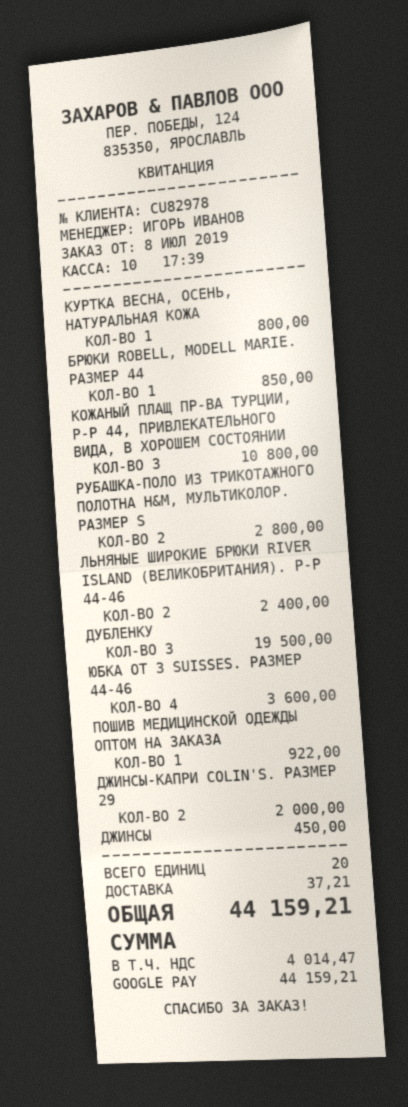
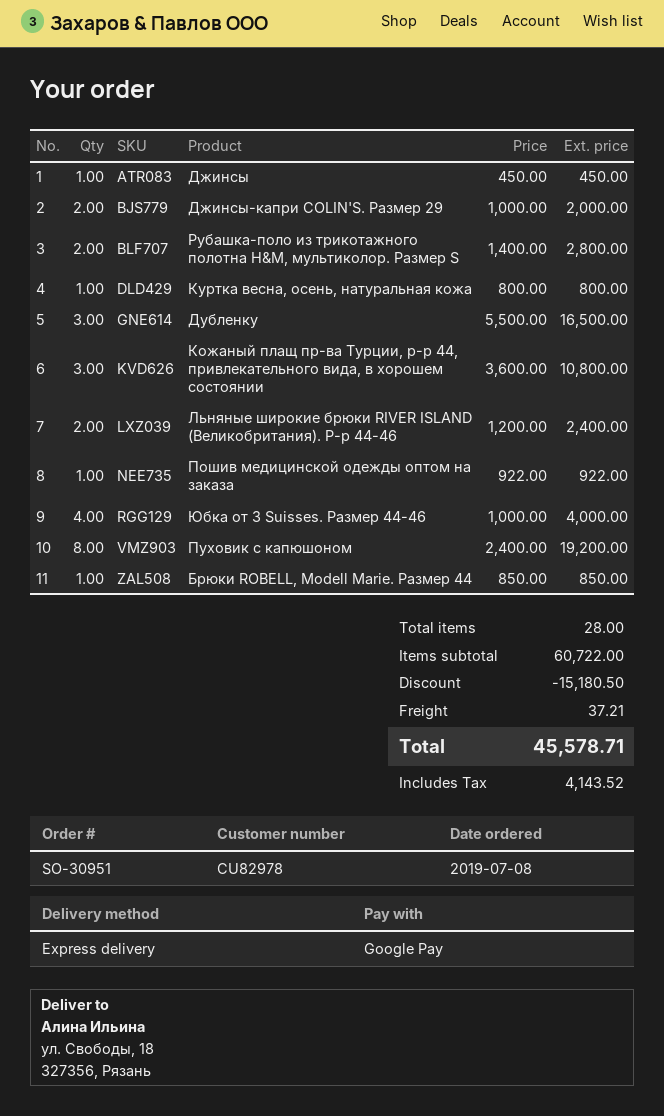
ДУБЛЕНКУ: 3 for 19500.00 -> 3 for 16500.00
ЮБКА ОТ 3 SUISSES. РАЗМЕР 44-46: 4 for 3600.00 -> 4 for 4000.00
Пуховик с капюшоном: none -> 8 for 19200.00
total quantity: 20 -> 28
discount: none -> 15180.50
tax: 4014.47 -> 4143.52
total: 44159.21 -> 45578.71

